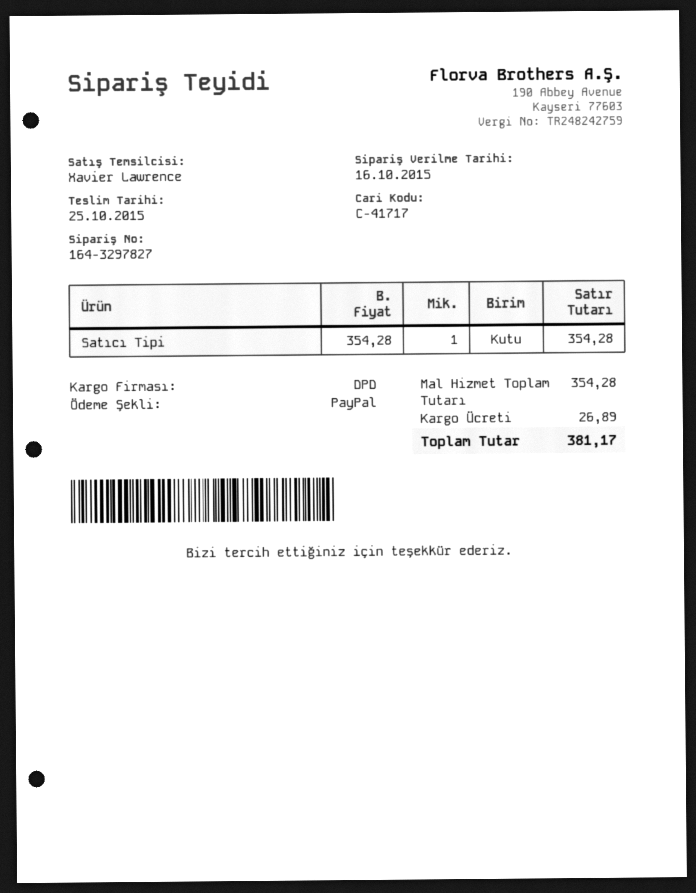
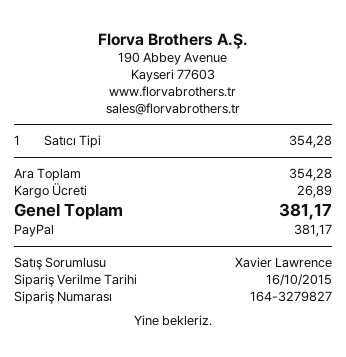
order number: 164-3297827 -> 164-3279827

